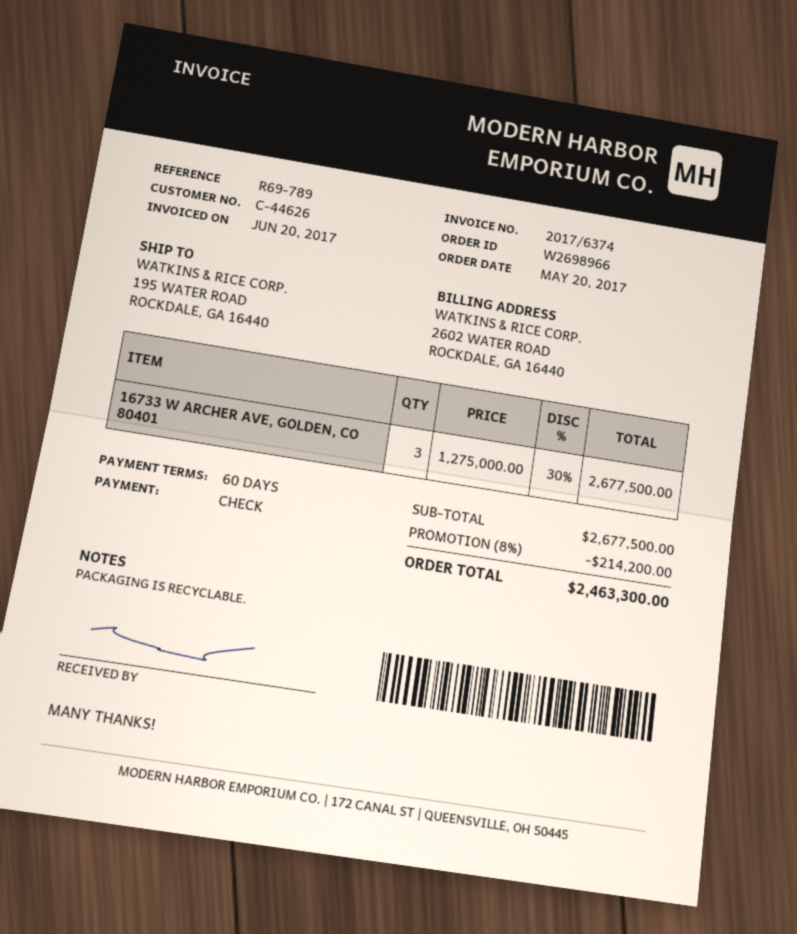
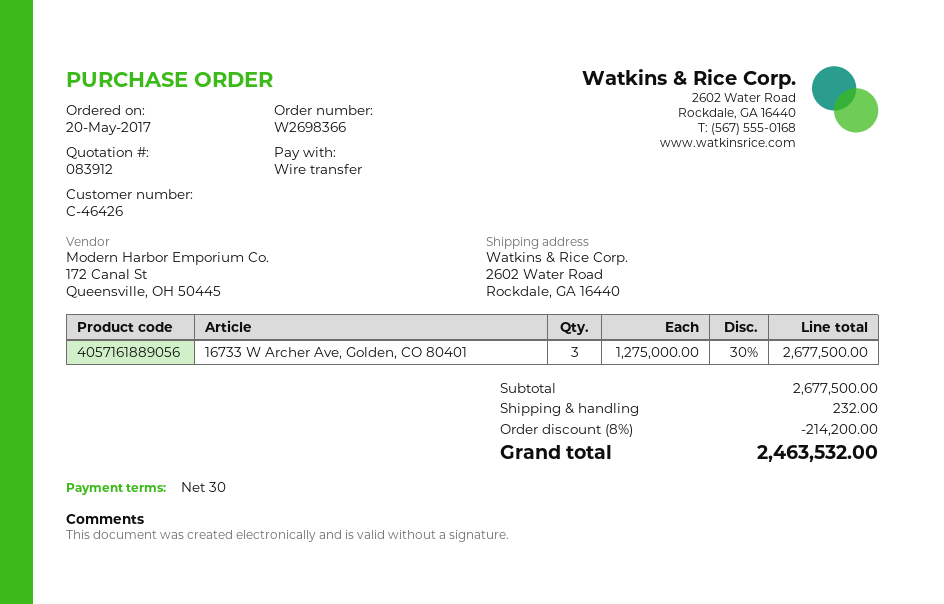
order number: W2698966 -> W2698366
payment terms: 60 days -> 30 days
customer number: C-44626 -> C-46426
payment method: cheque -> bank transfer
ship to: 195 WATER ROAD, ROCKDALE, GA 16440 -> 2602 Water Road, Rockdale, GA 16440
shipping: none -> 232.00
total: 2463300.00 -> 2463532.00

